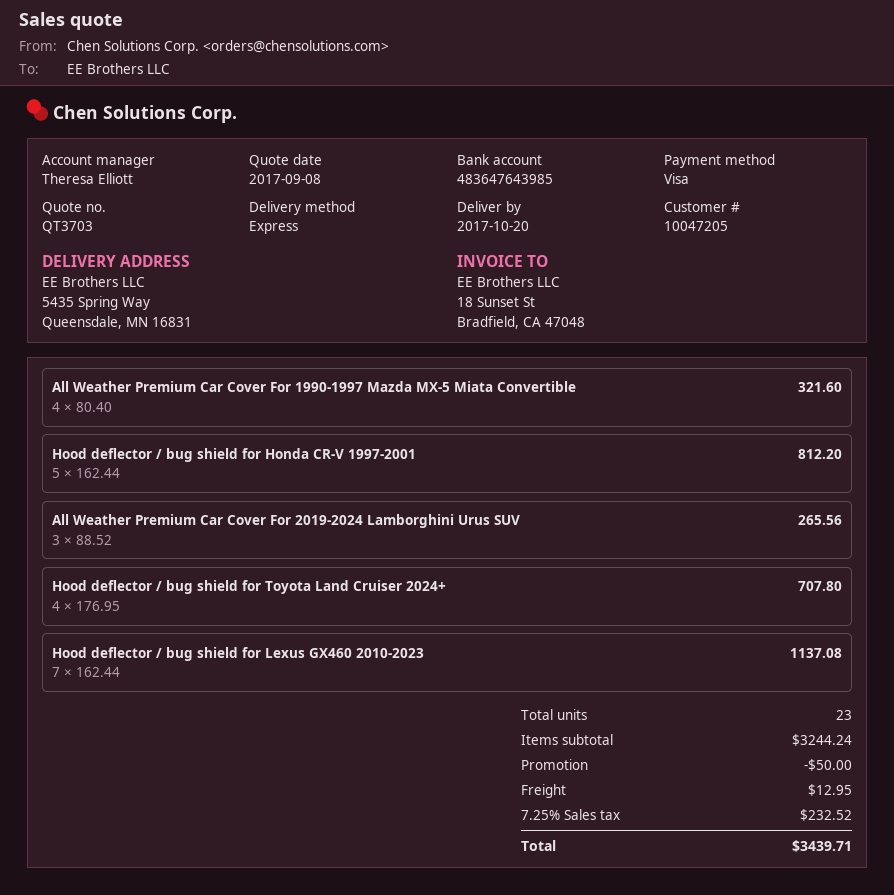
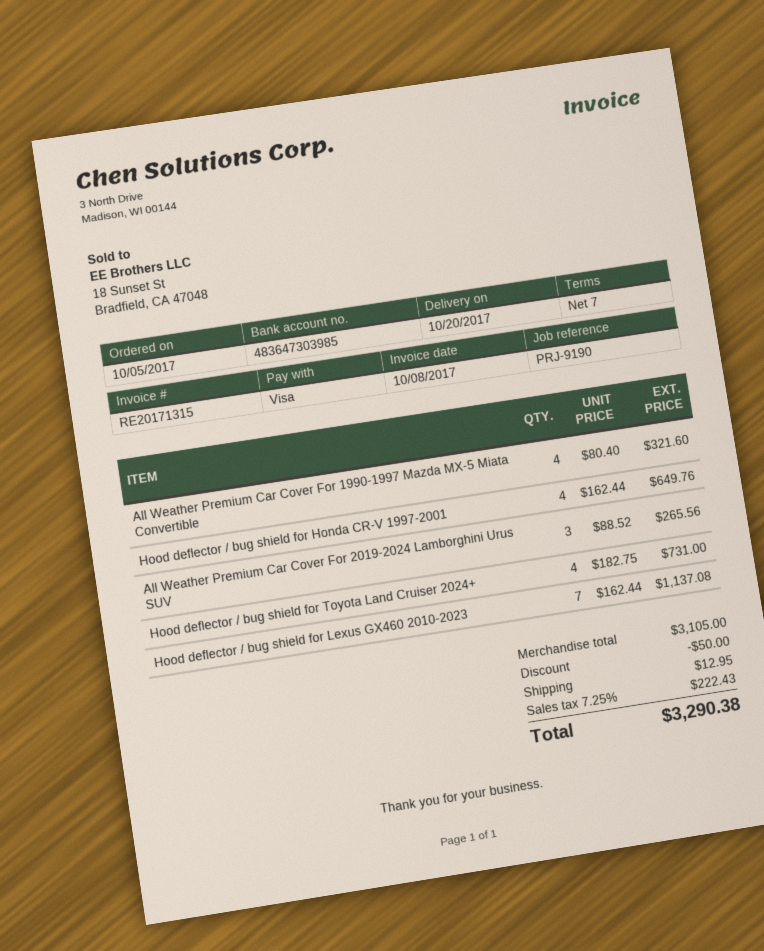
bank account: 483647643985 -> 483647303985
Hood deflector / bug shield for Honda CR-V 1997-2001: 5 x 162.44 = 812.20 -> 4 x 162.44 = 649.76
Hood deflector / bug shield for Toyota Land Cruiser 2024+: 4 x 176.95 = 707.80 -> 4 x 182.75 = 731.00
subtotal: 3244.24 -> 3105.00
tax: 7.25% = 232.52 -> 7.25% = 222.43
total: 3439.71 -> 3290.38

